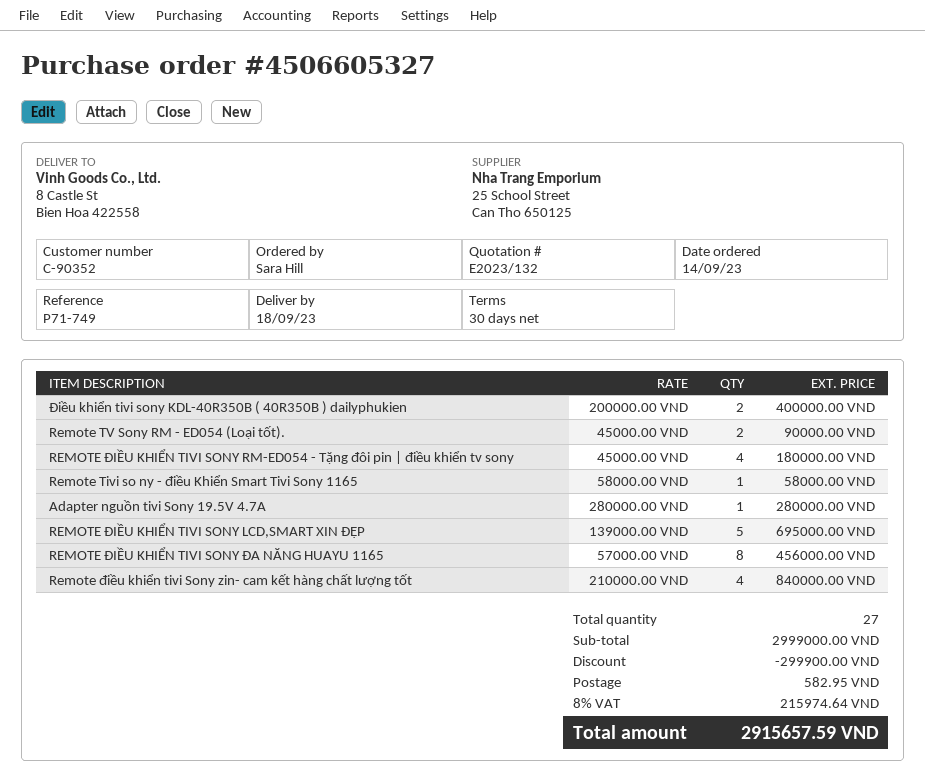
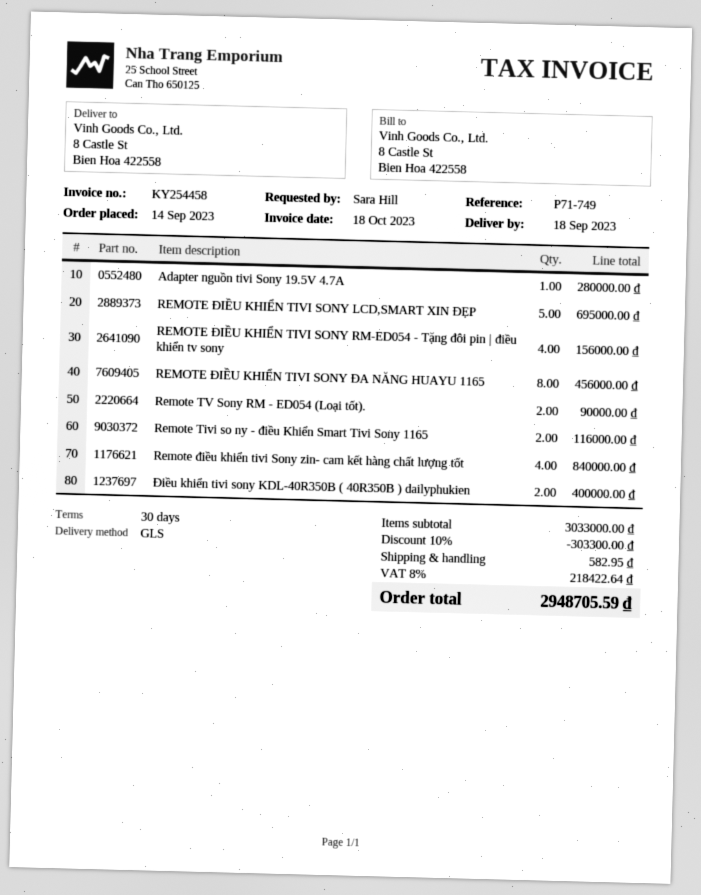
REMOTE ĐIỀU KHIỂN TIVI SONY RM-ED054 - Tặng đôi pin | điều khiển tv sony: 4 for 180000.00 -> 4 for 156000.00
Remote Tivi so ny - điều Khiển Smart Tivi Sony 1165: 1 for 58000.00 -> 2 for 116000.00
subtotal: 2999000.00 -> 3033000.00
discount: 299900.00 -> 303300.00
tax: 8% = 215974.64 -> 8% = 218422.64
total: 2915657.59 -> 2948705.59

